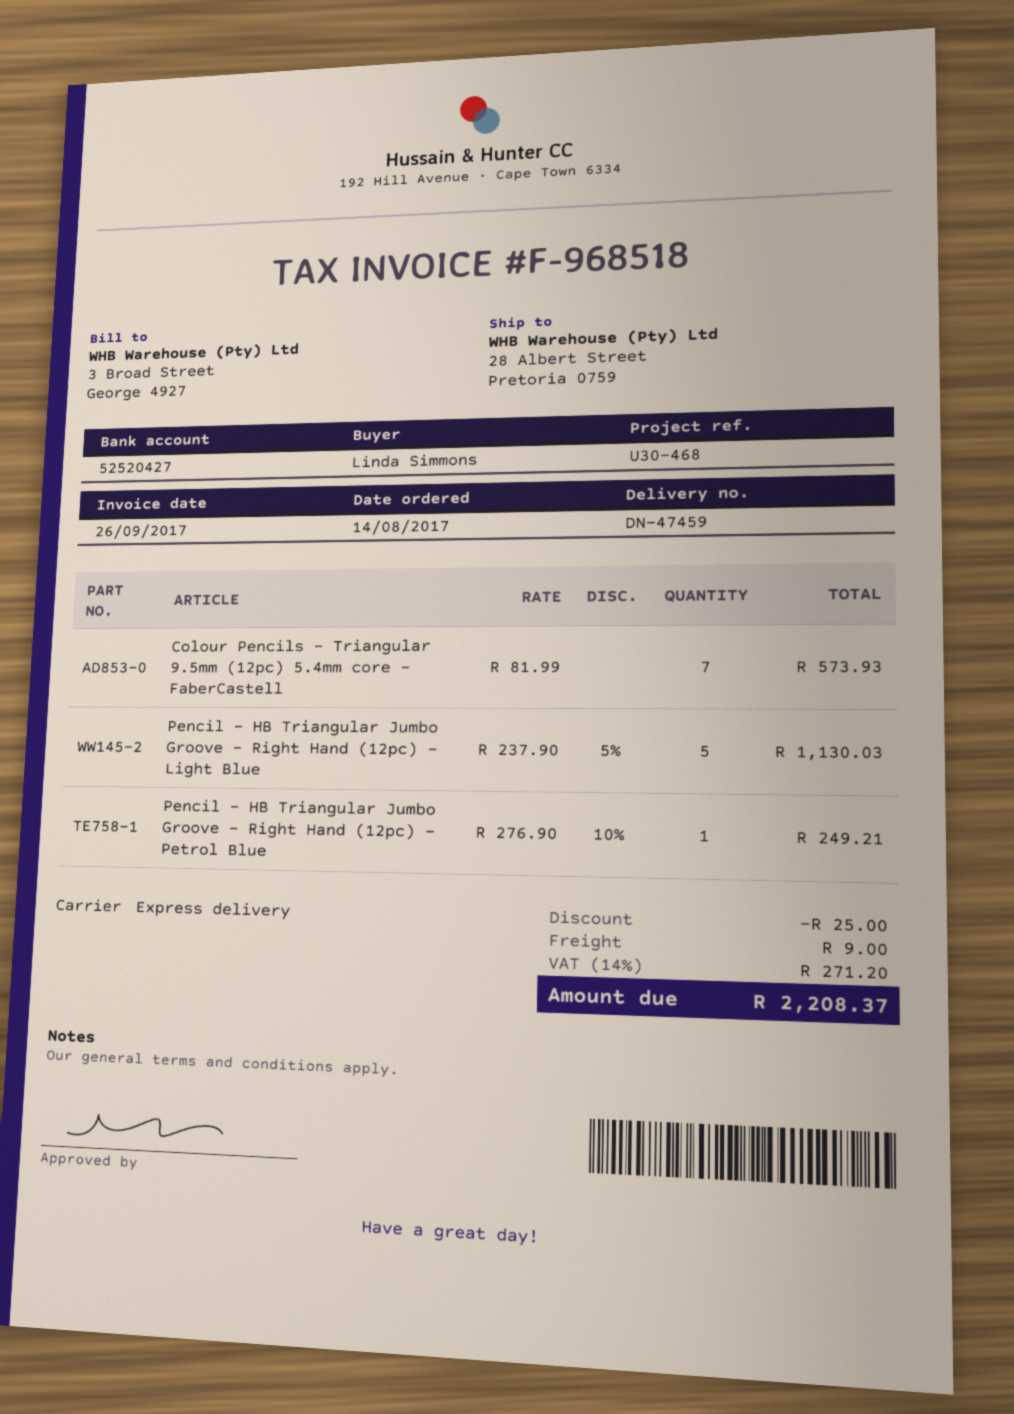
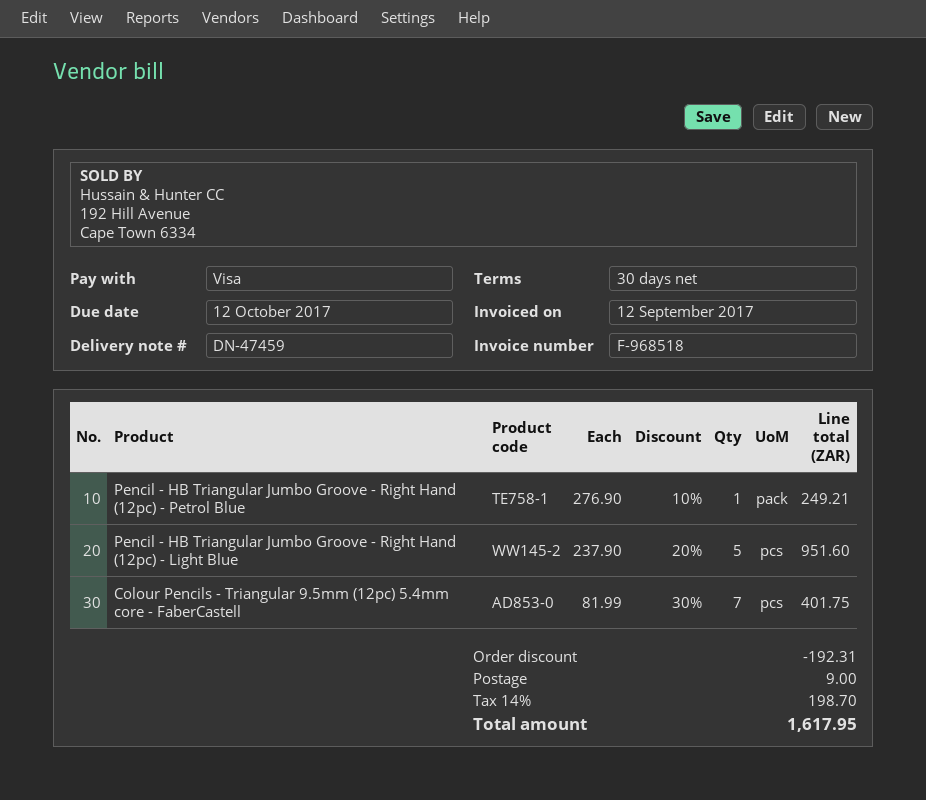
invoice date: 2017-09-26 -> 2017-09-12
Colour Pencils - Triangular 9.5mm (12pc) 5.4mm core - FaberCastell: 7 x 81.99 = 573.93 -> 7 x 81.99 - 30% = 401.75
Pencil - HB Triangular Jumbo Groove - Right Hand (12pc) - Light Blue: 5 x 237.90 - 5% = 1130.03 -> 5 x 237.90 - 20% = 951.60
discount: 25.00 -> 192.31
tax: 14% = 271.20 -> 14% = 198.70
total: 2208.37 -> 1617.95

